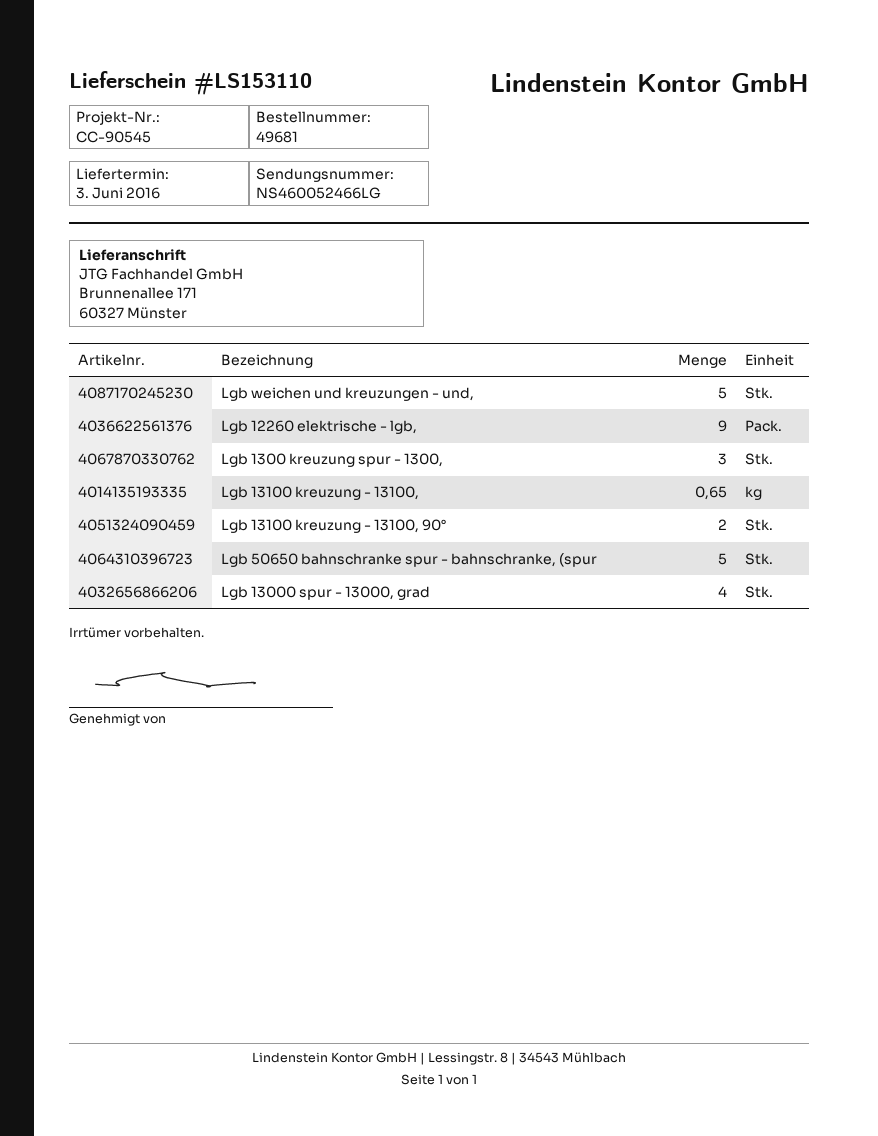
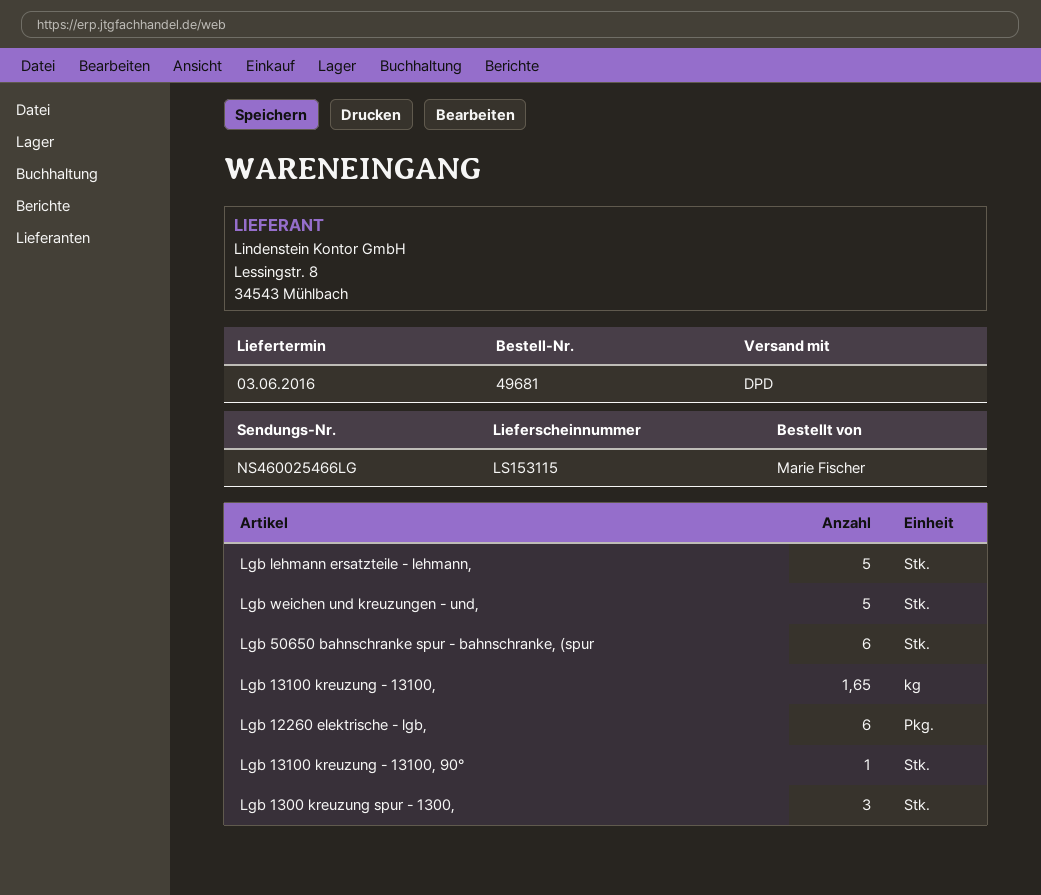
delivery note number: LS153110 -> LS153115
tracking number: NS460052466LG -> NS460025466LG
Lgb 12260 elektrische - lgb,: 9 -> 6
Lgb 13100 kreuzung - 13100,: 0.65 -> 1.65
Lgb 13100 kreuzung - 13100, 90°: 2 -> 1
Lgb 50650 bahnschranke spur - bahnschranke, (spur: 5 -> 6
Lgb 13000 spur - 13000, grad: 4 -> none
Lgb lehmann ersatzteile - lehmann,: none -> 5

